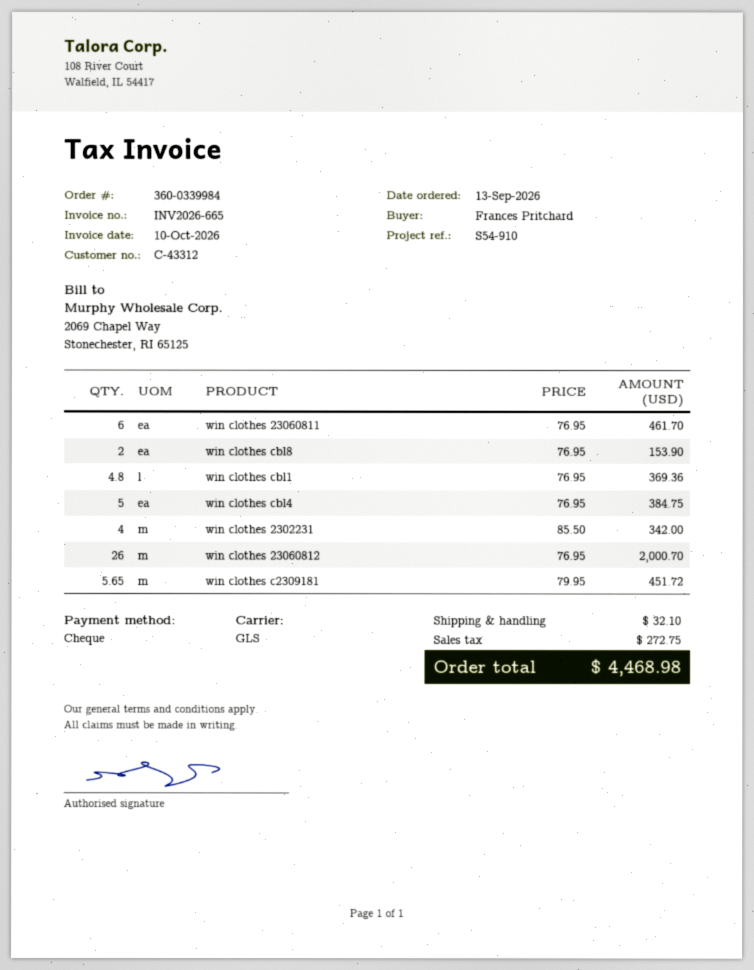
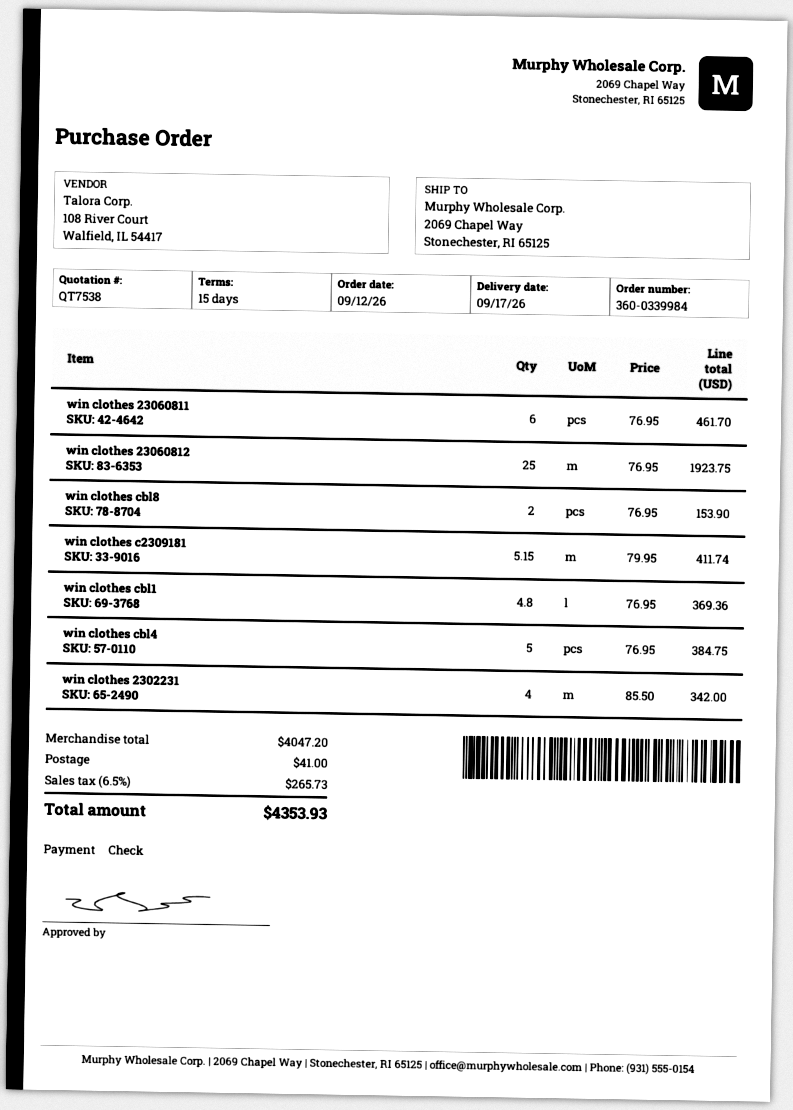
order date: 2026-09-13 -> 2026-09-12
win clothes 23060812: 26 x 76.95 = 2000.70 -> 25 x 76.95 = 1923.75
win clothes c2309181: 5.65 x 79.95 = 451.72 -> 5.15 x 79.95 = 411.74
shipping: 32.10 -> 41.00
tax: 272.75 -> 265.73
total: 4468.98 -> 4353.93

